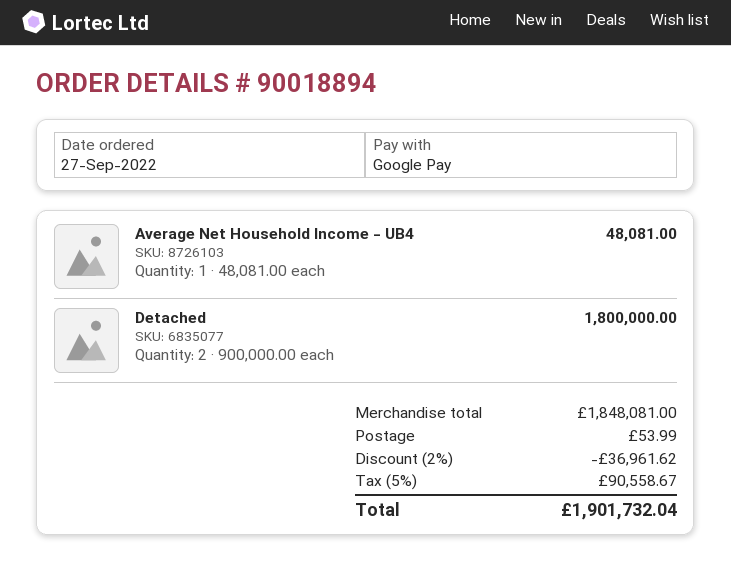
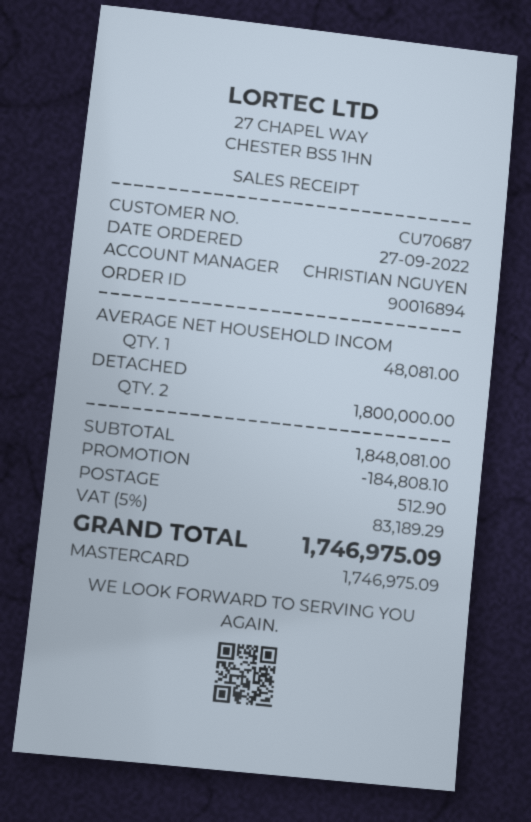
order number: 90018894 -> 90016894
payment method: Google Pay -> Mastercard
discount: 36961.62 -> 184808.10
shipping: 53.99 -> 512.90
tax: 5% = 90558.67 -> 5% = 83189.29
total: 1901732.04 -> 1746975.09

